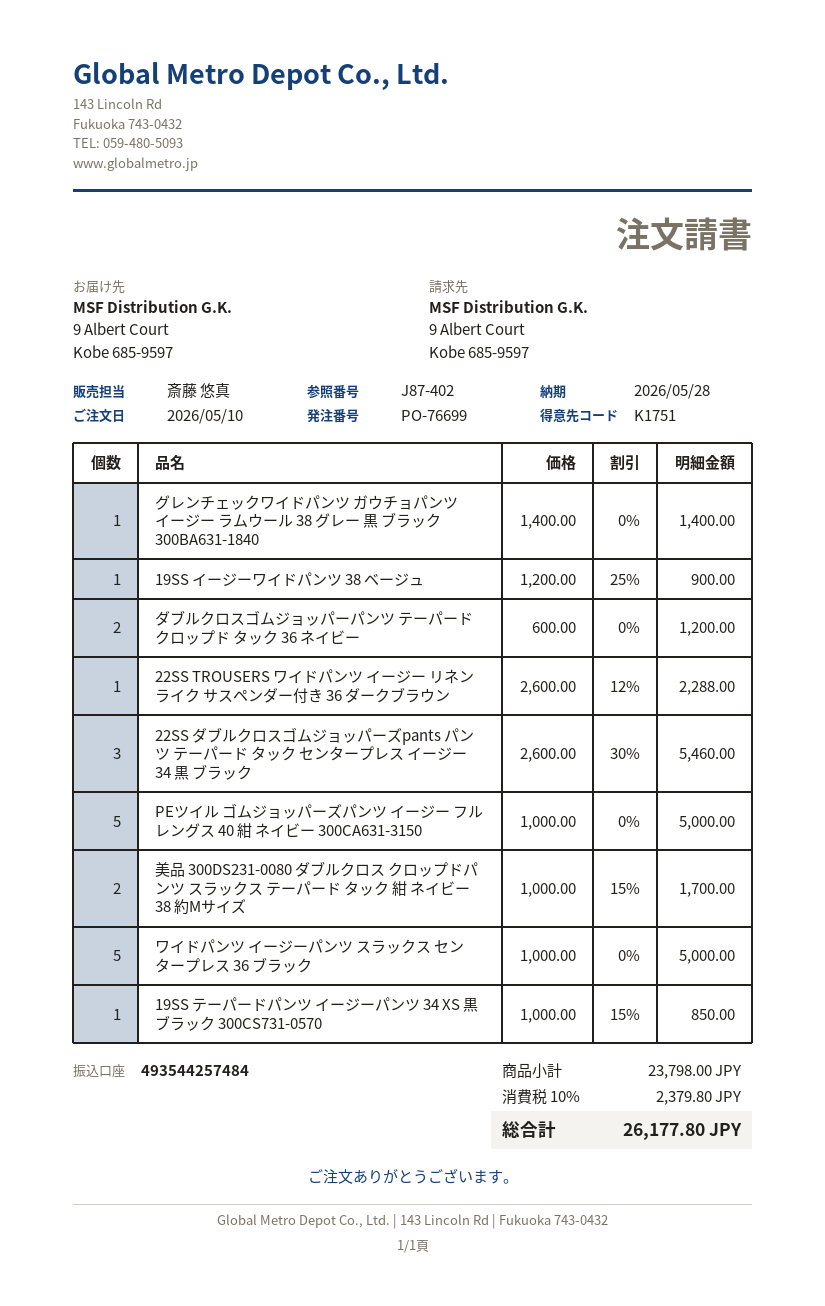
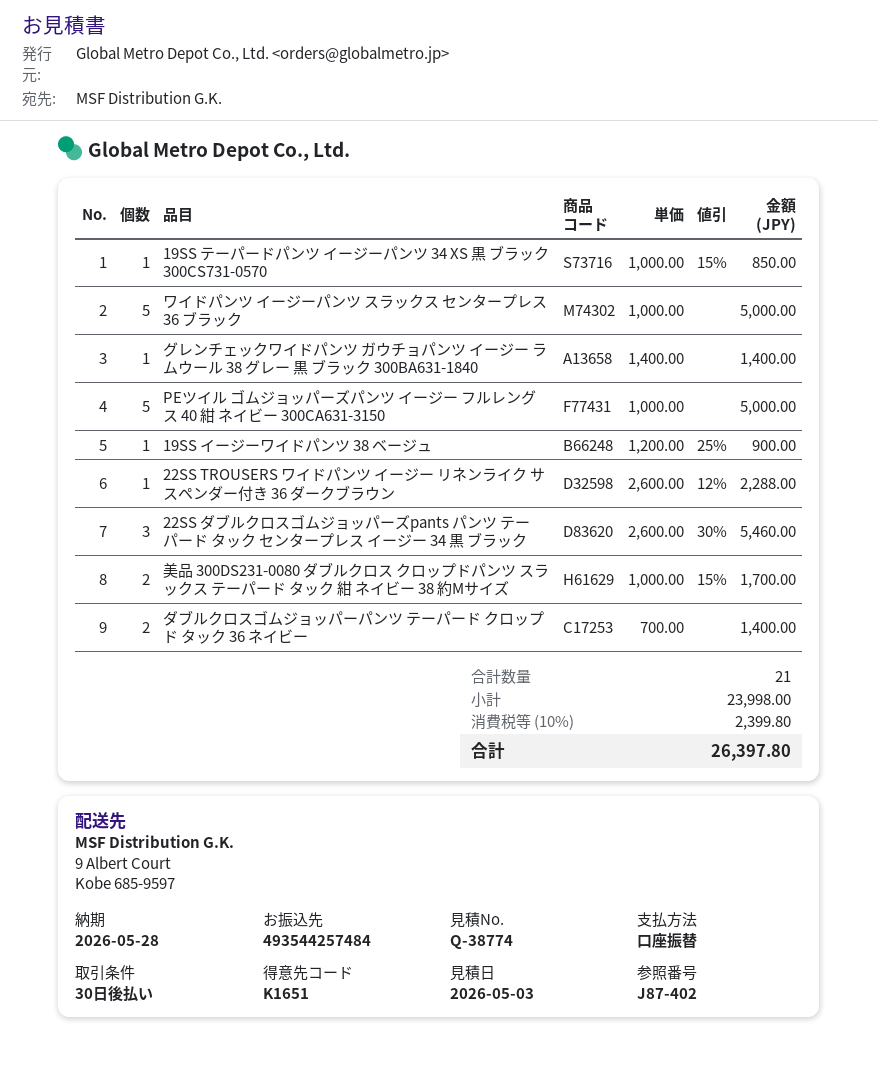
customer number: K1751 -> K1651
ダブルクロスゴムジョッパーパンツ テーパード クロップド タック 36 ネイビー: 2 x 600.00 = 1200.00 -> 2 x 700.00 = 1400.00
subtotal: 23798.00 -> 23998.00
tax: 10% = 2379.80 -> 10% = 2399.80
total: 26177.80 -> 26397.80

